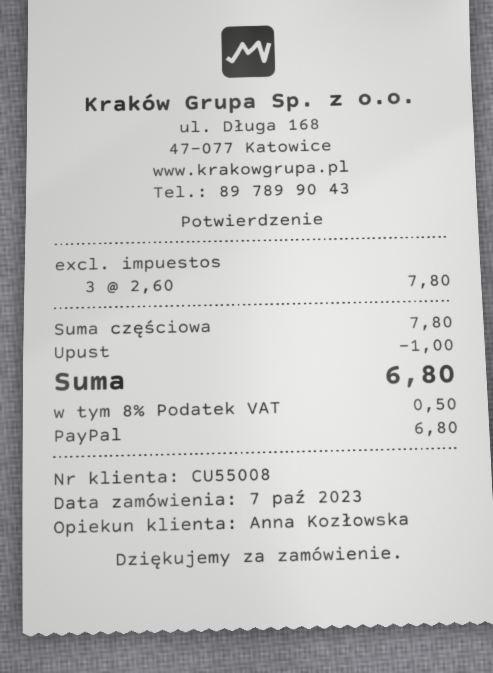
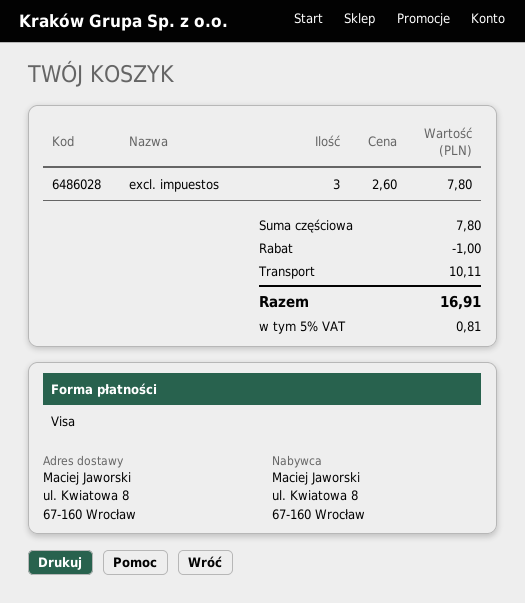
payment method: PayPal -> Visa
shipping: none -> 10.11
tax: 8% = 0.50 -> 5% = 0.81
total: 6.80 -> 16.91

